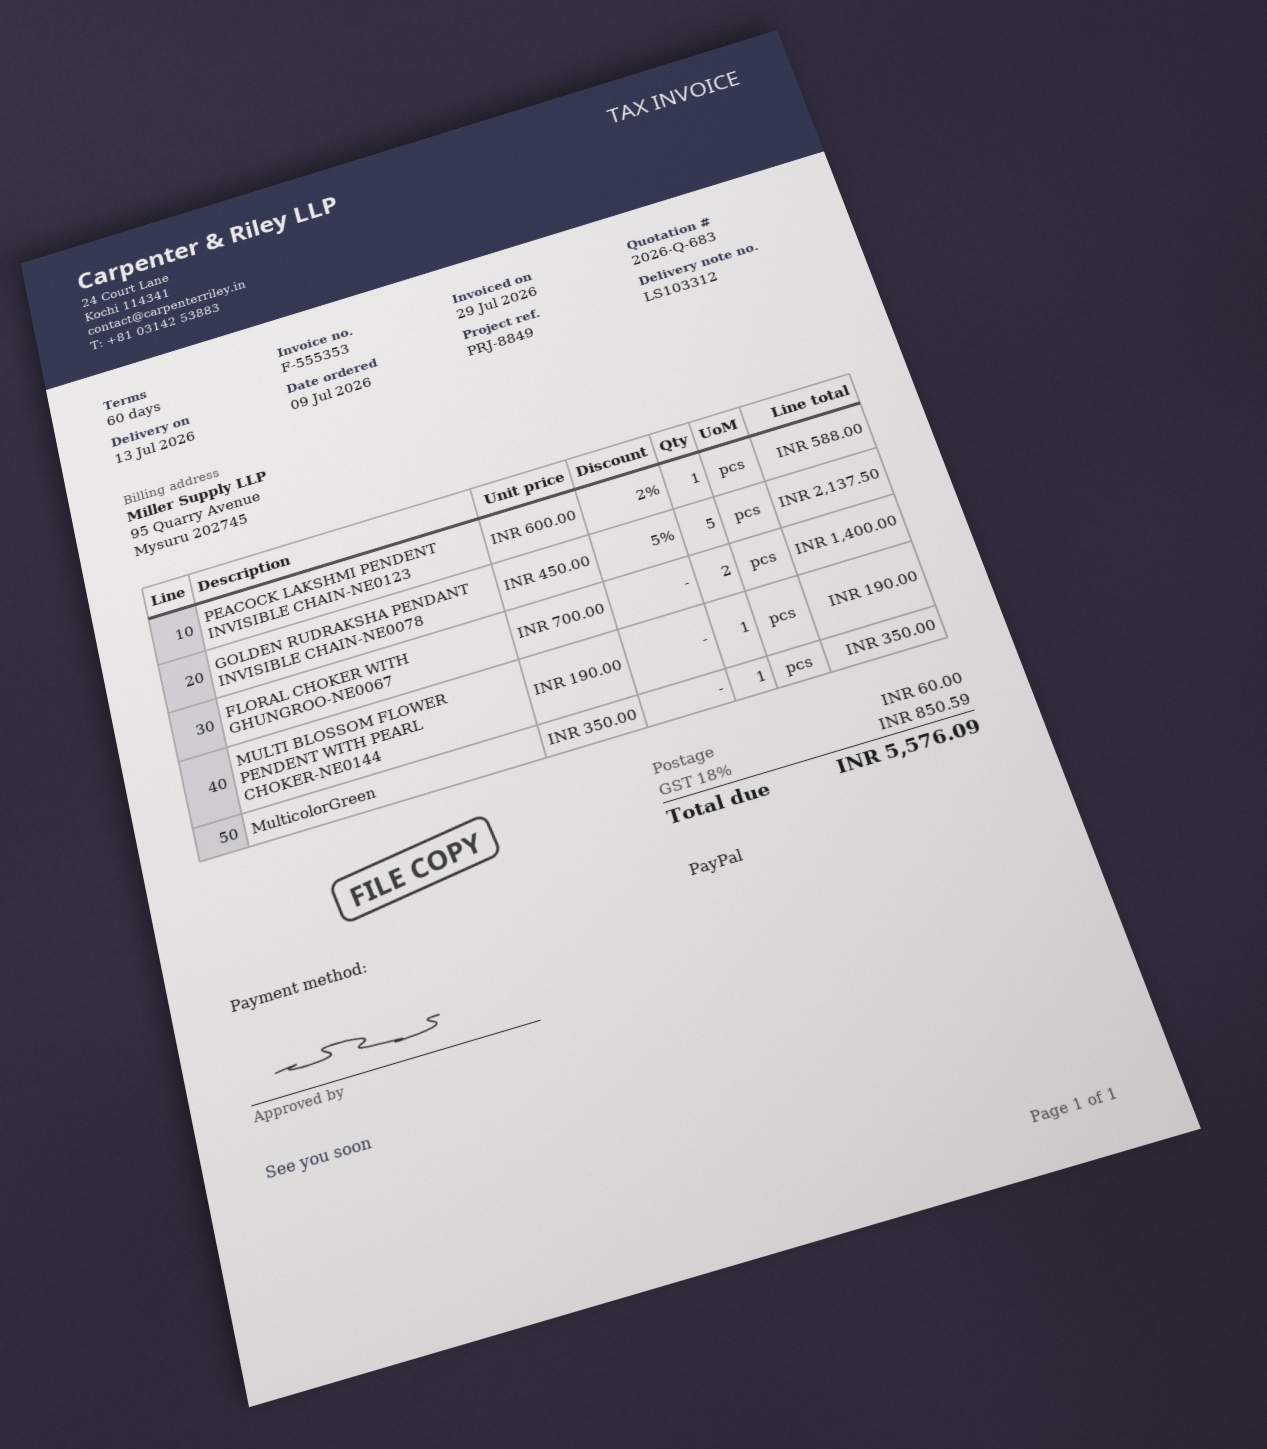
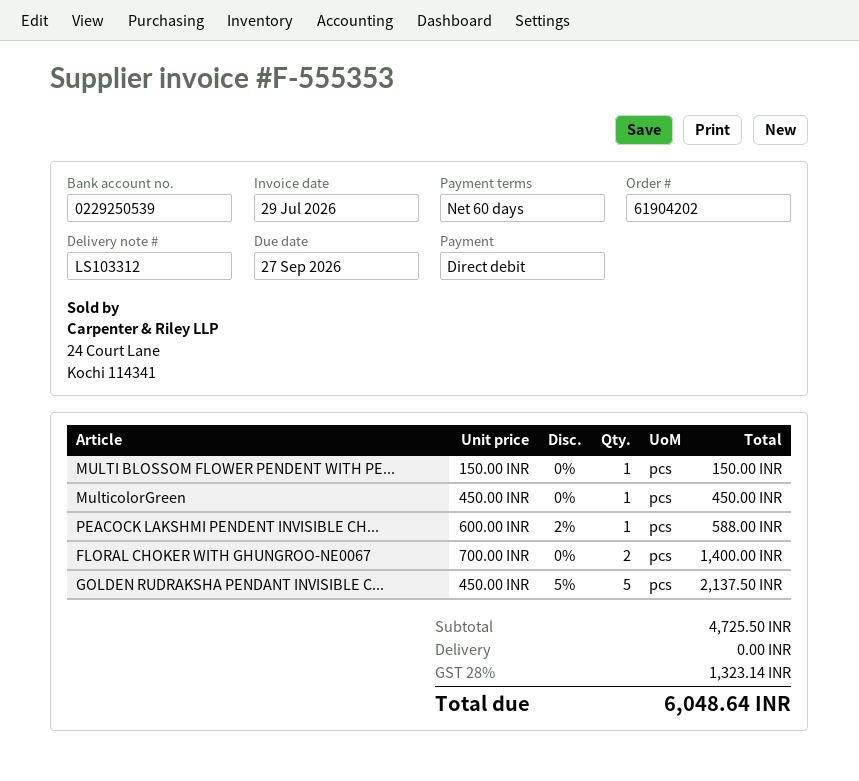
payment method: PayPal -> direct debit
MULTI BLOSSOM FLOWER PENDENT WITH PEARL CHOKER-NE0144: 1 x 190.00 = 190.00 -> 1 x 150.00 = 150.00
MulticolorGreen: 1 x 350.00 = 350.00 -> 1 x 450.00 = 450.00
shipping: 60.00 -> 0.00
tax: 18% = 850.59 -> 28% = 1323.14
total: 5576.09 -> 6048.64

